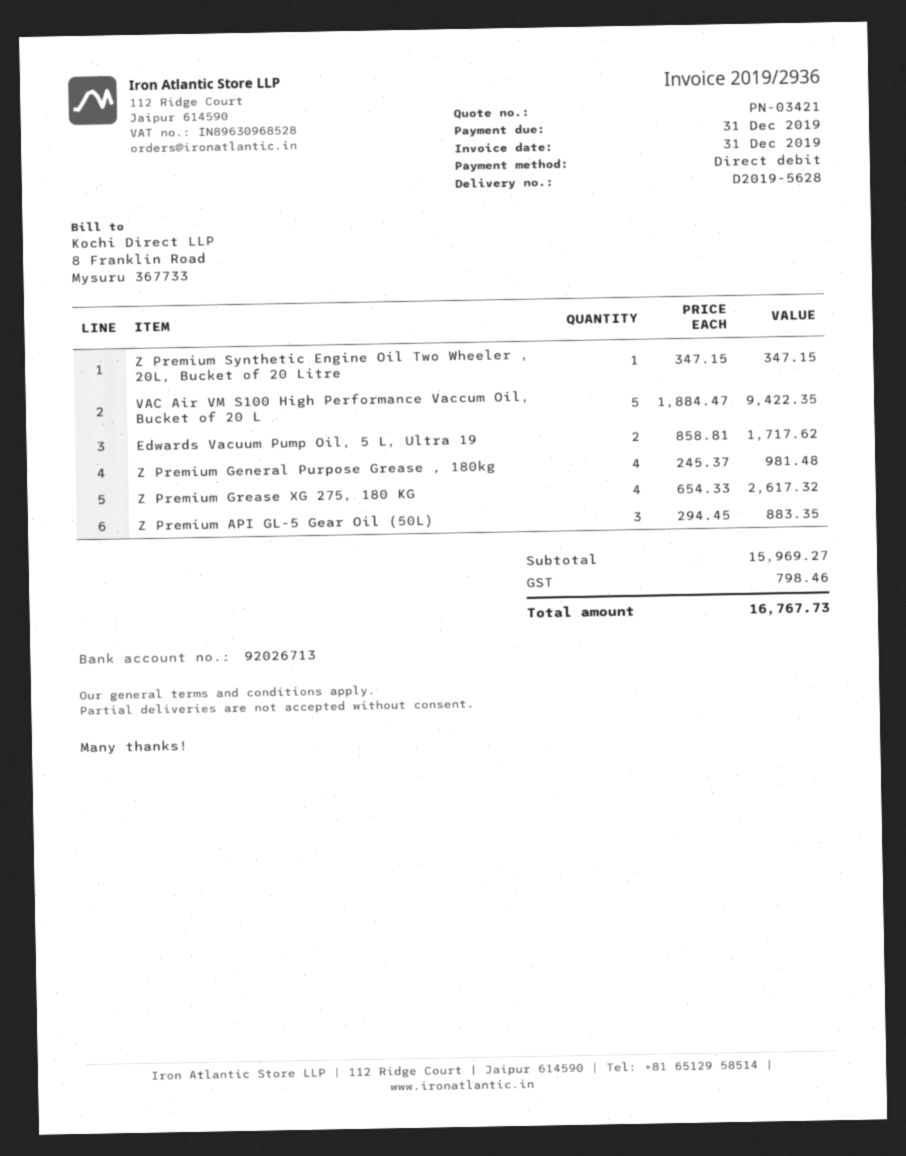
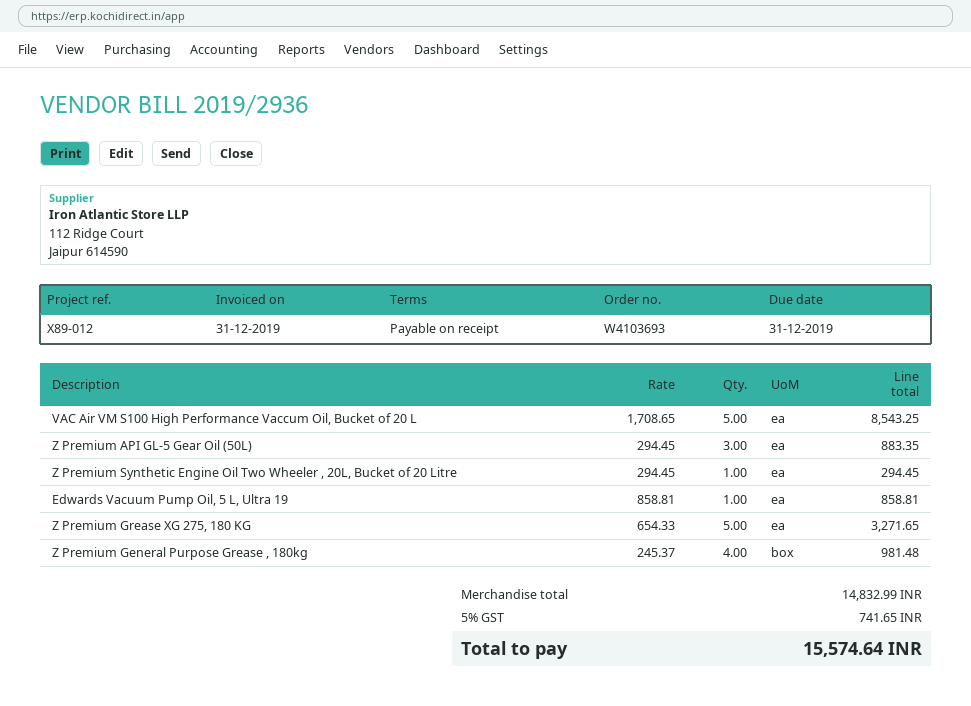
Z Premium Synthetic Engine Oil Two Wheeler , 20L, Bucket of 20 Litre: 1 x 347.15 = 347.15 -> 1 x 294.45 = 294.45
VAC Air VM S100 High Performance Vaccum Oil, Bucket of 20 L: 5 x 1884.47 = 9422.35 -> 5 x 1708.65 = 8543.25
Edwards Vacuum Pump Oil, 5 L, Ultra 19: 2 x 858.81 = 1717.62 -> 1 x 858.81 = 858.81
Z Premium Grease XG 275, 180 KG: 4 x 654.33 = 2617.32 -> 5 x 654.33 = 3271.65
subtotal: 15969.27 -> 14832.99
tax: 798.46 -> 741.65
total: 16767.73 -> 15574.64

